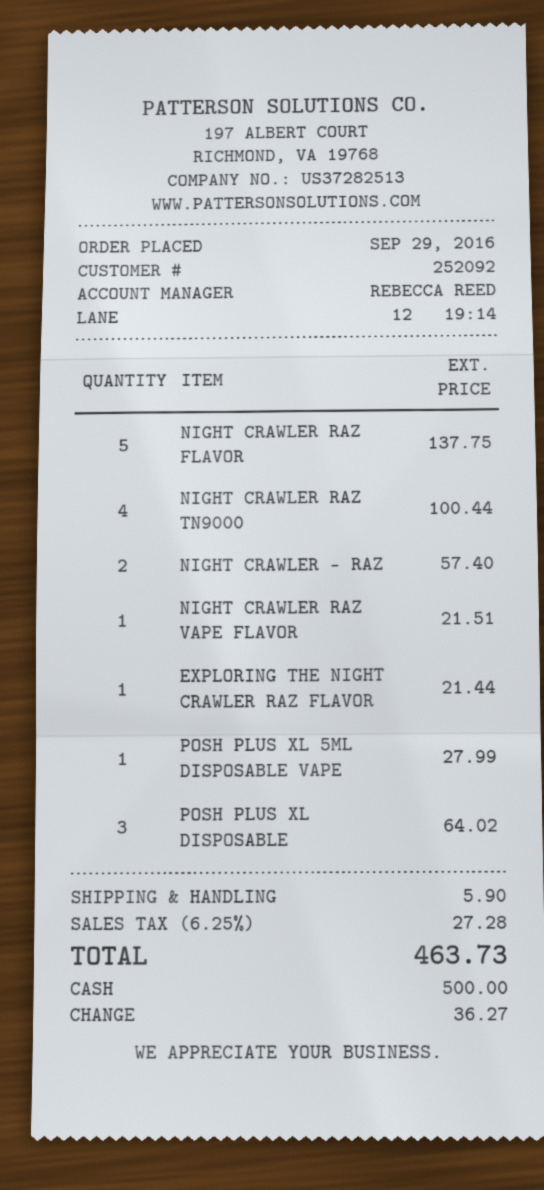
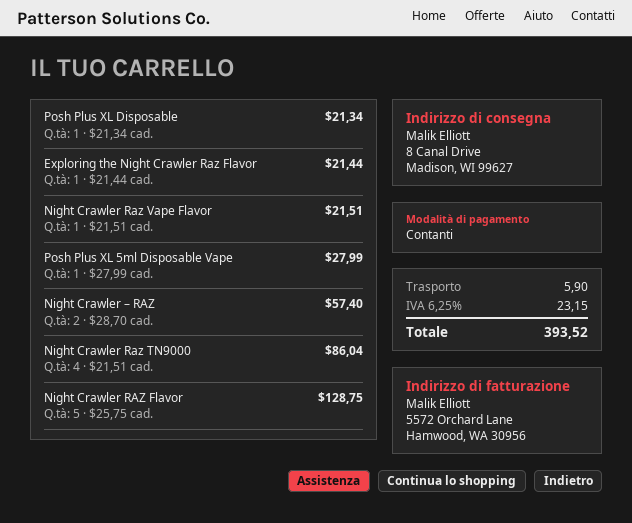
NIGHT CRAWLER RAZ FLAVOR: 5 for 137.75 -> 5 for 128.75
NIGHT CRAWLER RAZ TN9000: 4 for 100.44 -> 4 for 86.04
POSH PLUS XL DISPOSABLE: 3 for 64.02 -> 1 for 21.34
tax: 6.25% = 27.28 -> 6.25% = 23.15
total: 463.73 -> 393.52

